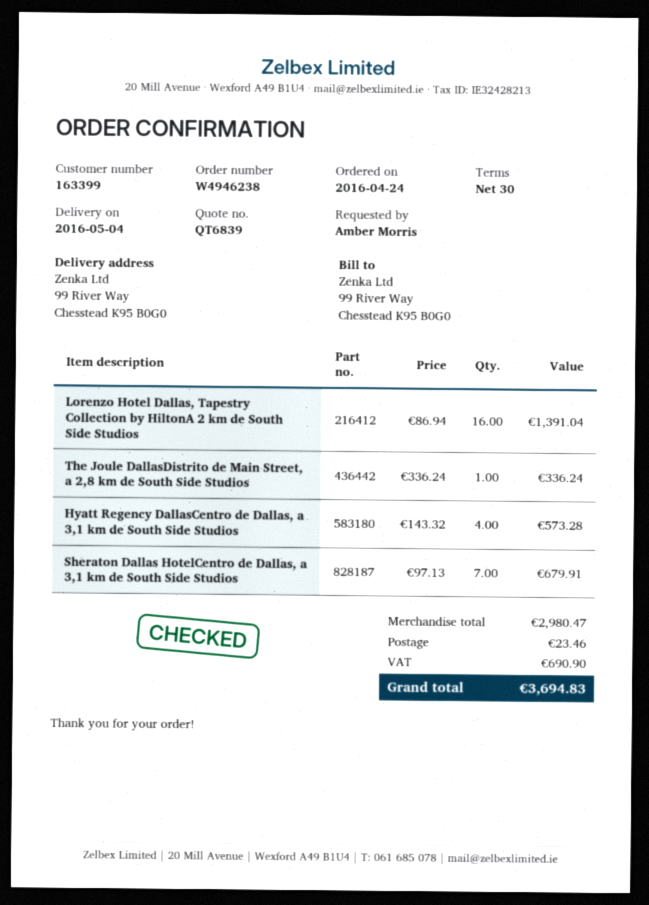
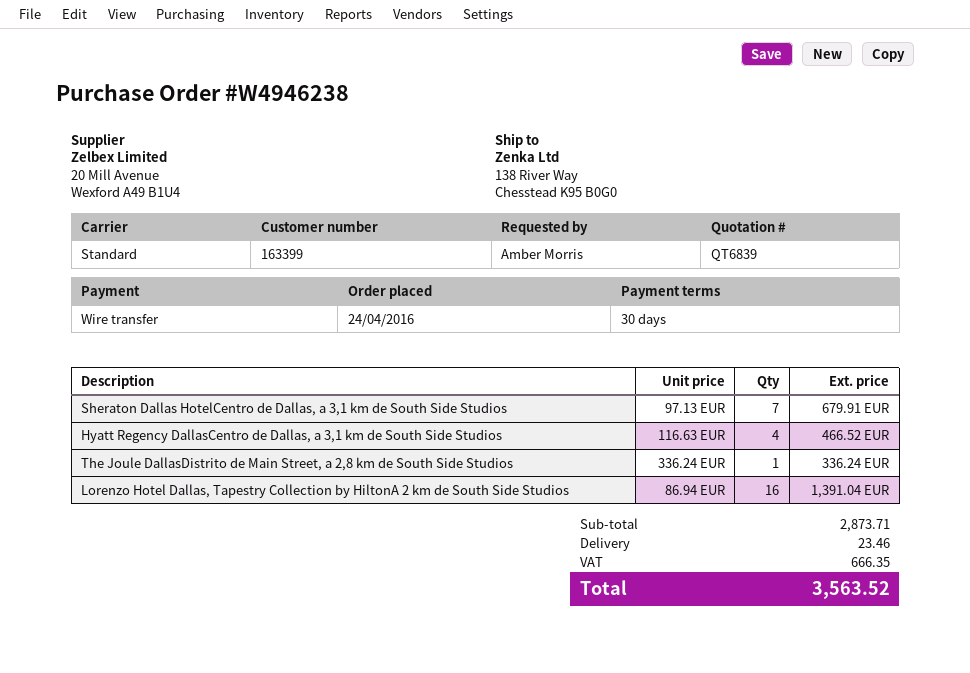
ship to: 99 River Way, Chesstead K95 B0G0 -> 138 River Way, Chesstead K95 B0G0
Hyatt Regency DallasCentro de Dallas, a 3,1 km de South Side Studios: 4 x 143.32 = 573.28 -> 4 x 116.63 = 466.52
subtotal: 2980.47 -> 2873.71
tax: 690.90 -> 666.35
total: 3694.83 -> 3563.52

